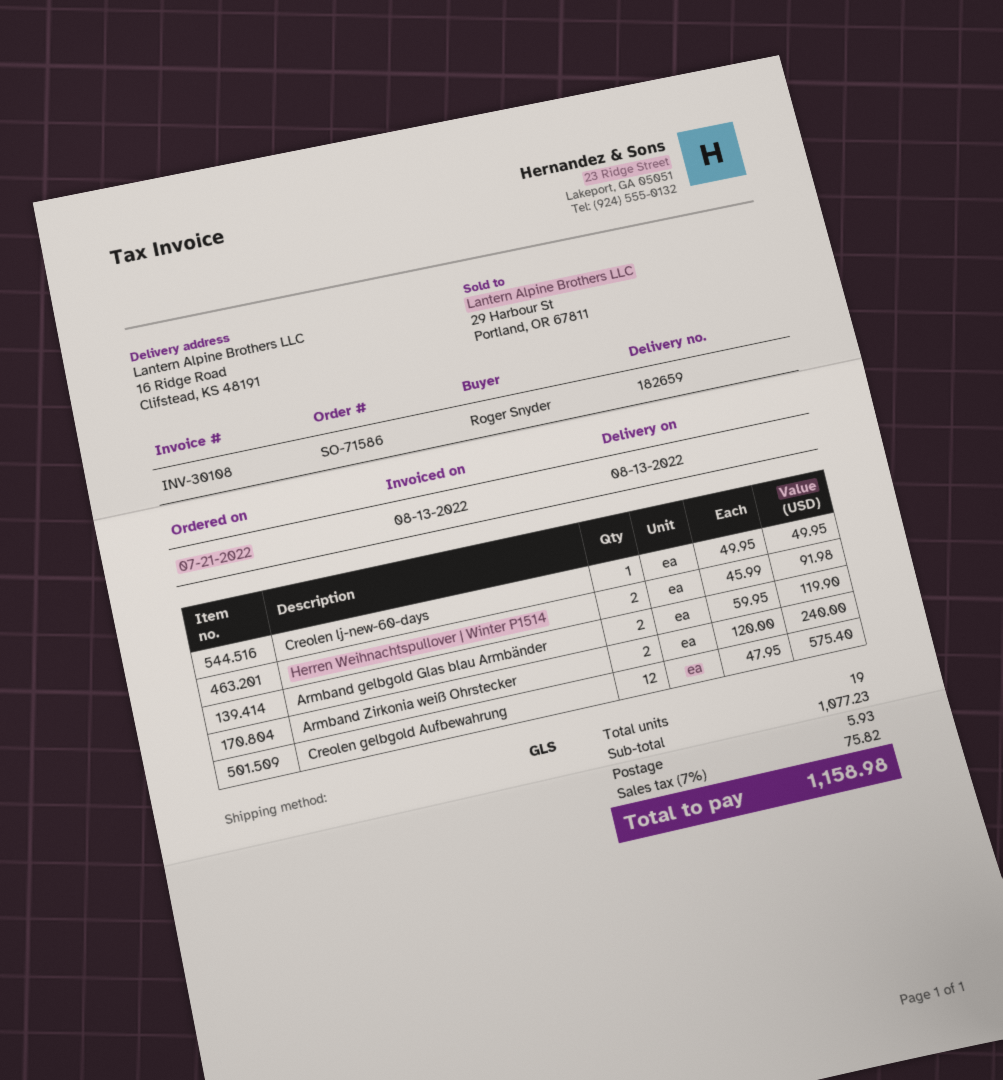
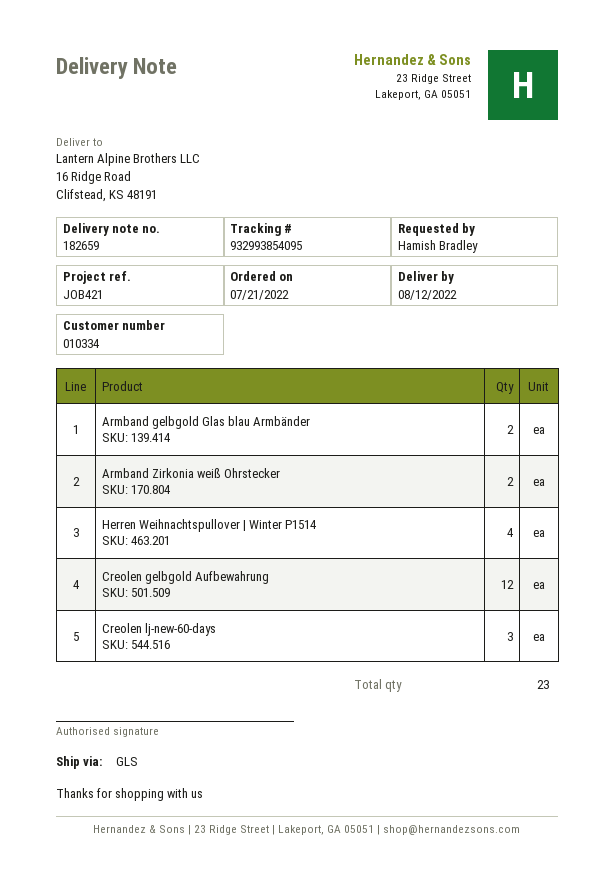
delivery date: 2022-08-13 -> 2022-08-12
ordered by: Roger Snyder -> Hamish Bradley
Creolen lj-new-60-days: 1 -> 3
Herren Weihnachtspullover | Winter P1514: 2 -> 4
total quantity: 19 -> 23

